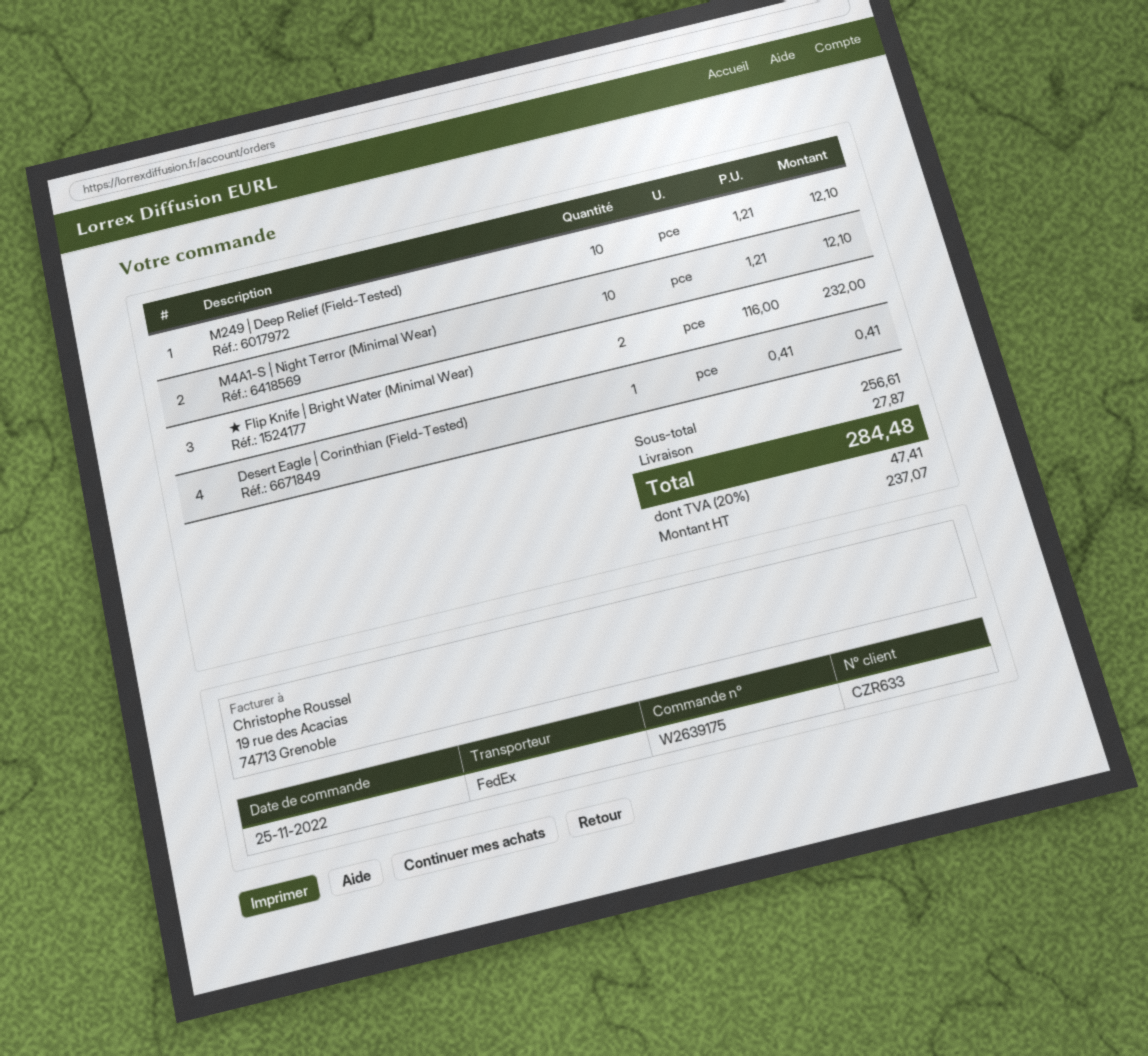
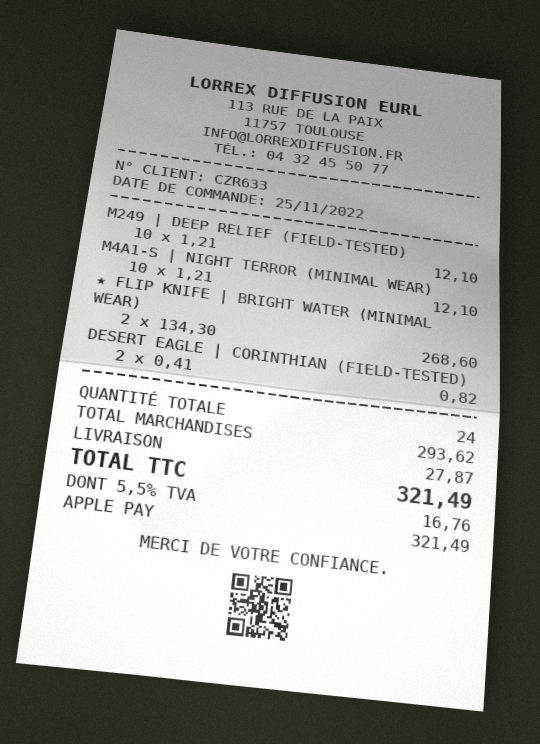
★ Flip Knife | Bright Water (Minimal Wear): 2 x 116.00 = 232.00 -> 2 x 134.30 = 268.60
Desert Eagle | Corinthian (Field-Tested): 1 x 0.41 = 0.41 -> 2 x 0.41 = 0.82
subtotal: 256.61 -> 293.62
tax: 20% = 47.41 -> 5.5% = 16.76
total: 284.48 -> 321.49

